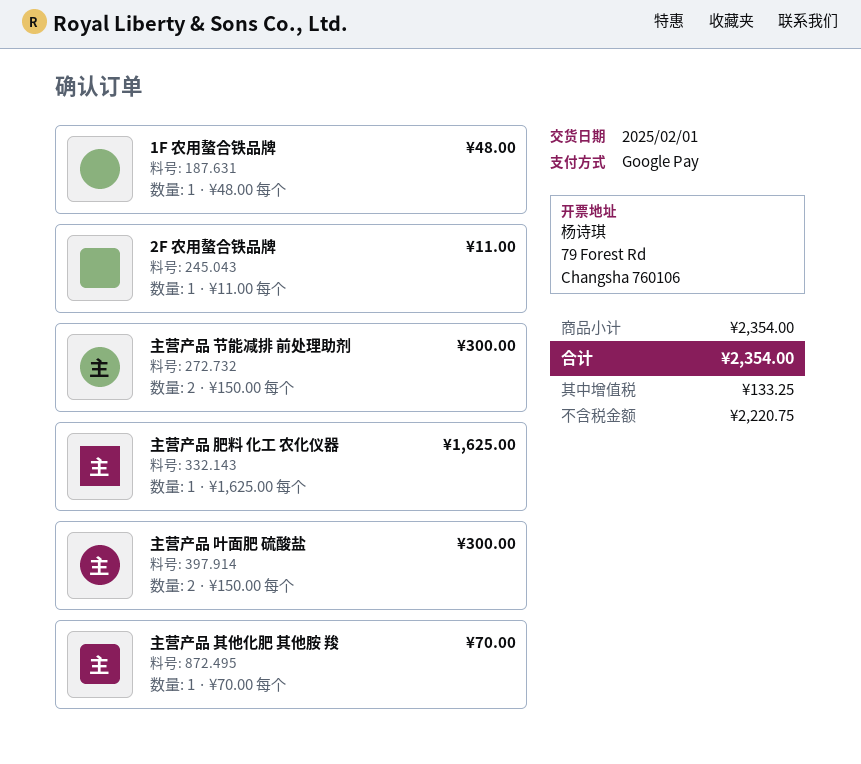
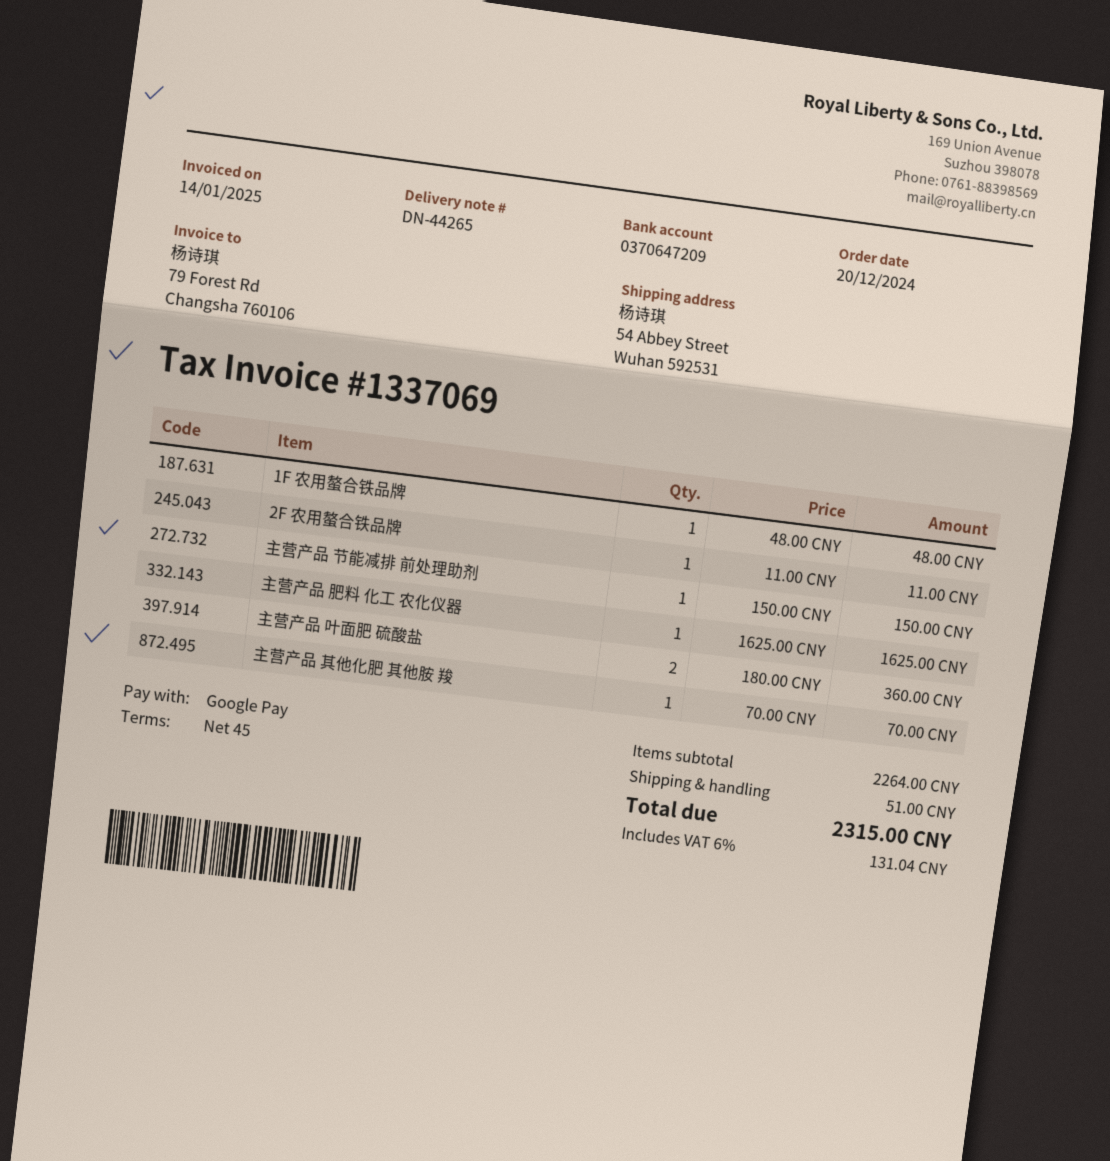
主营产品 节能减排 前处理助剂: 2 x 150.00 = 300.00 -> 1 x 150.00 = 150.00
主营产品 叶面肥 硫酸盐: 2 x 150.00 = 300.00 -> 2 x 180.00 = 360.00
subtotal: 2354.00 -> 2264.00
shipping: none -> 51.00
tax: 133.25 -> 131.04
total: 2354.00 -> 2315.00

